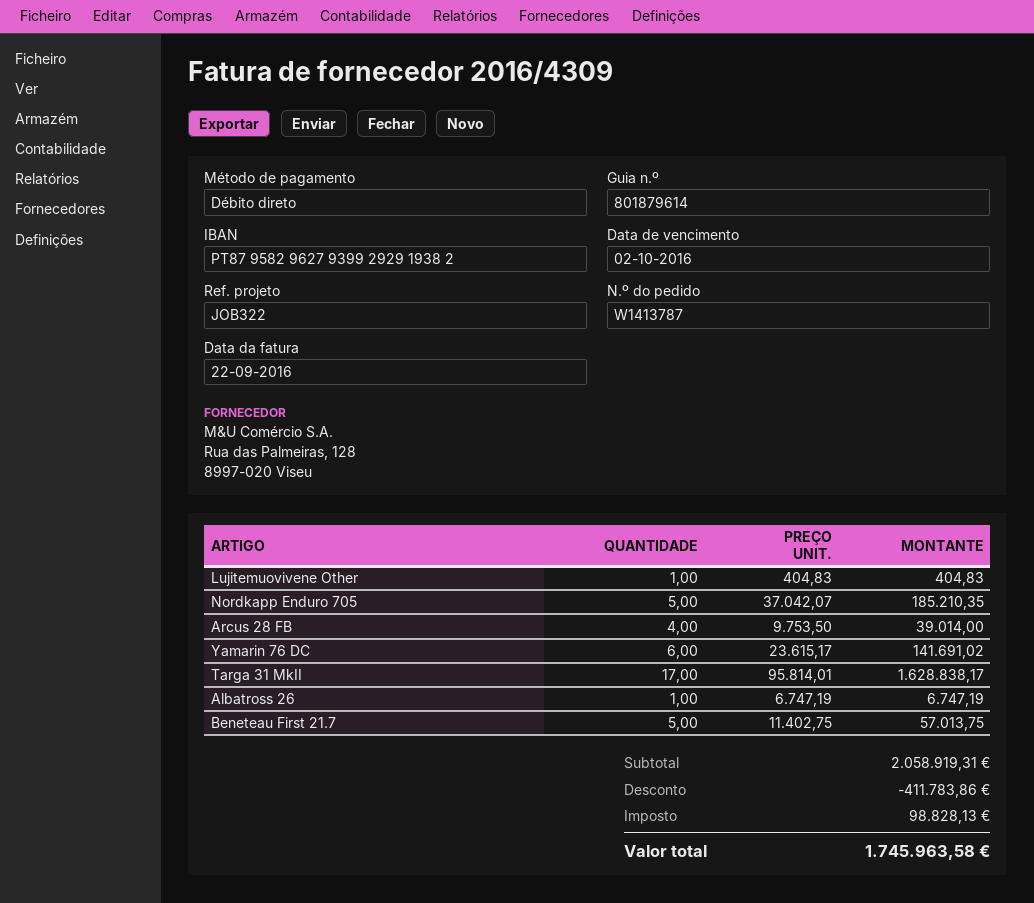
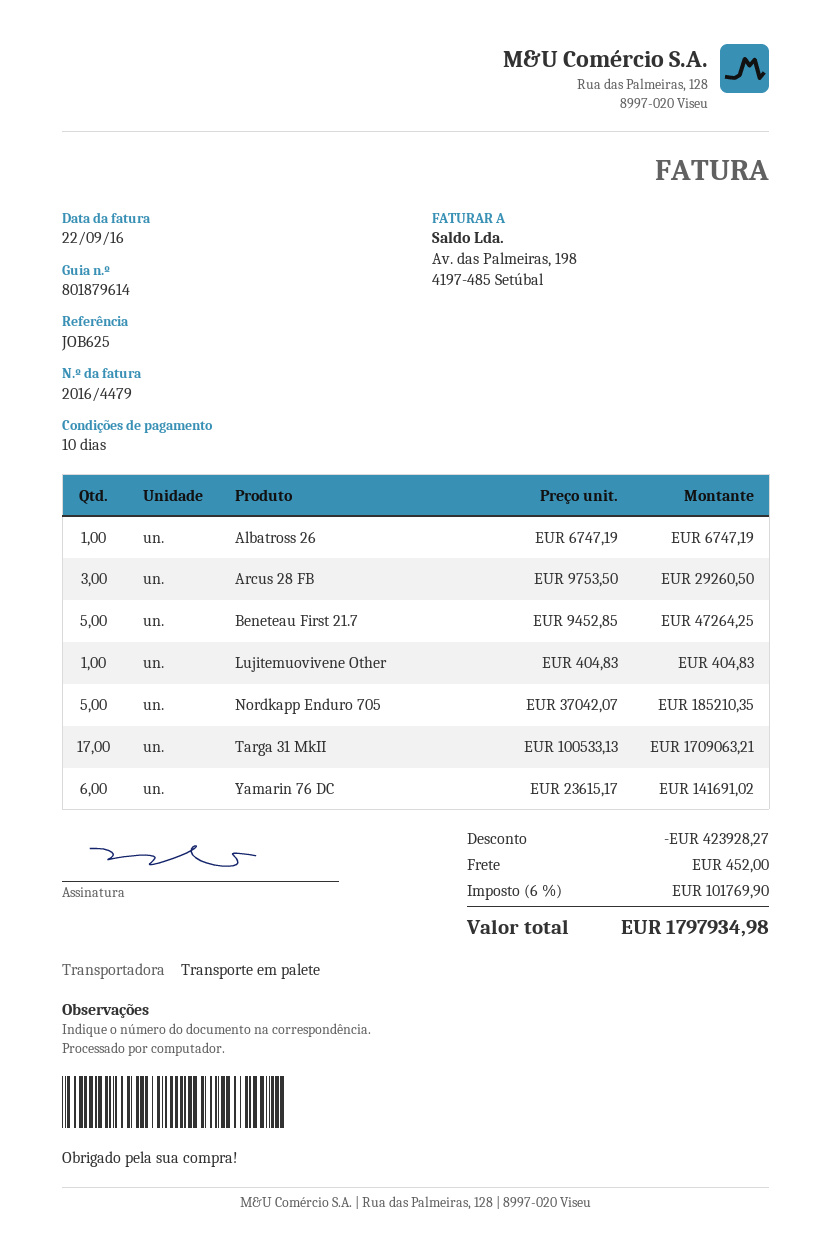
invoice number: 2016/4309 -> 2016/4479
reference: JOB322 -> JOB625
Arcus 28 FB: 4 x 9753.50 = 39014.00 -> 3 x 9753.50 = 29260.50
Targa 31 MkII: 17 x 95814.01 = 1628838.17 -> 17 x 100533.13 = 1709063.21
Beneteau First 21.7: 5 x 11402.75 = 57013.75 -> 5 x 9452.85 = 47264.25
discount: 411783.86 -> 423928.27
shipping: none -> 452.00
tax: 98828.13 -> 101769.90
total: 1745963.58 -> 1797934.98

